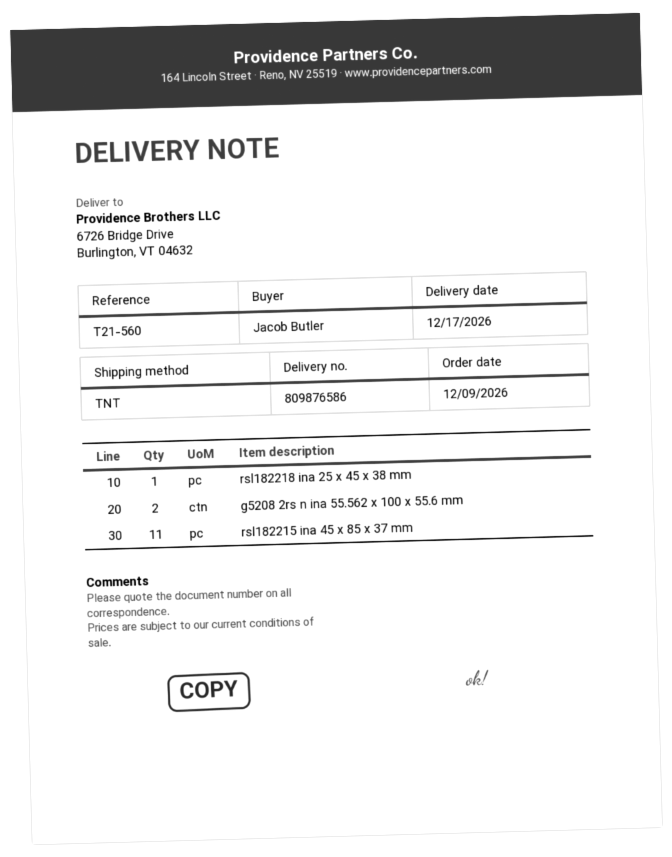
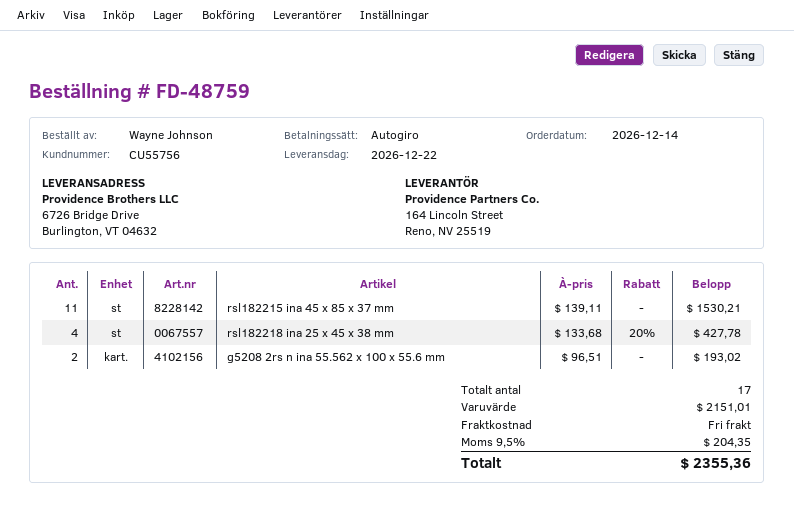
order date: 2026-12-09 -> 2026-12-14
delivery date: 2026-12-17 -> 2026-12-22
ordered by: Jacob Butler -> Wayne Johnson
rsl182218 ina 25 x 45 x 38 mm: 1 -> 4

